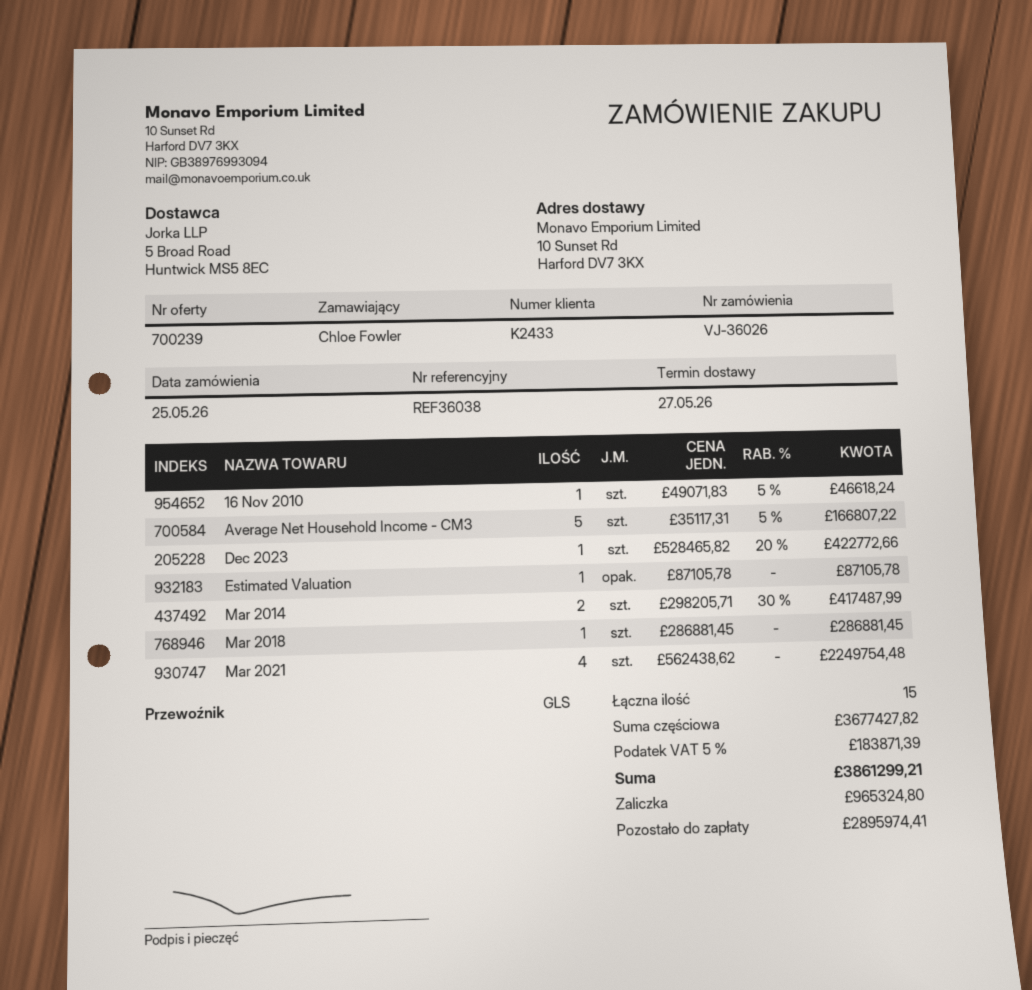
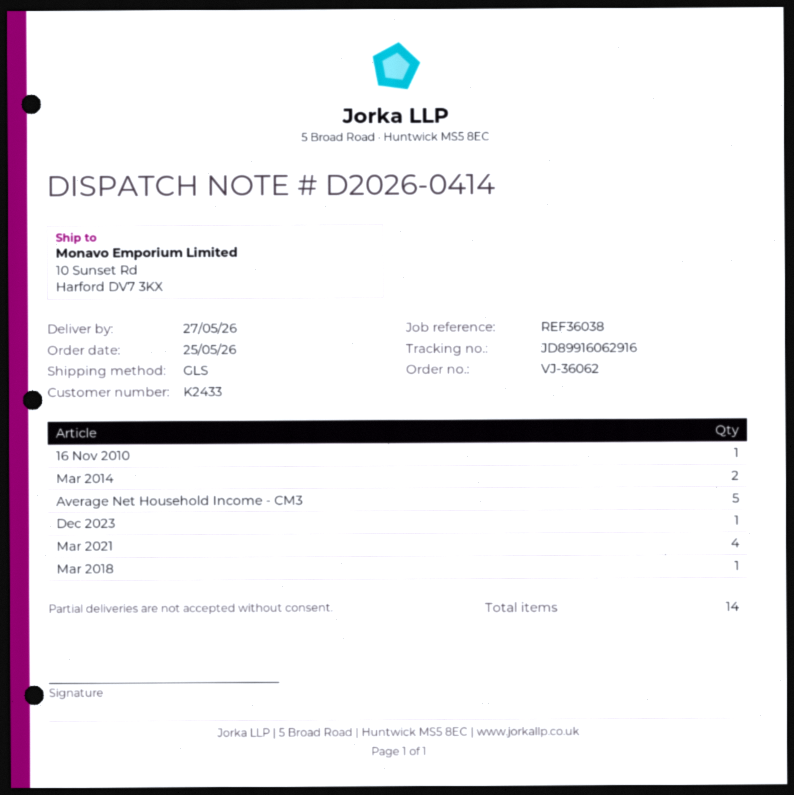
order number: VJ-36026 -> VJ-36062
Estimated Valuation: 1 -> none
total quantity: 15 -> 14

